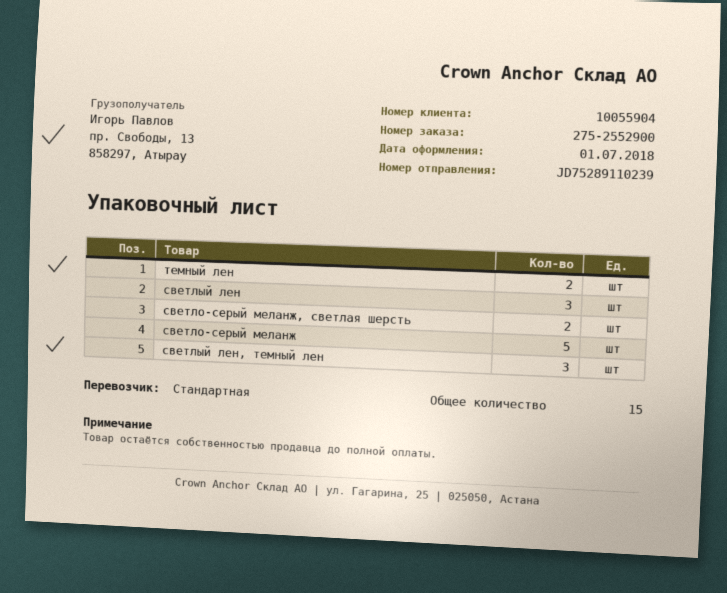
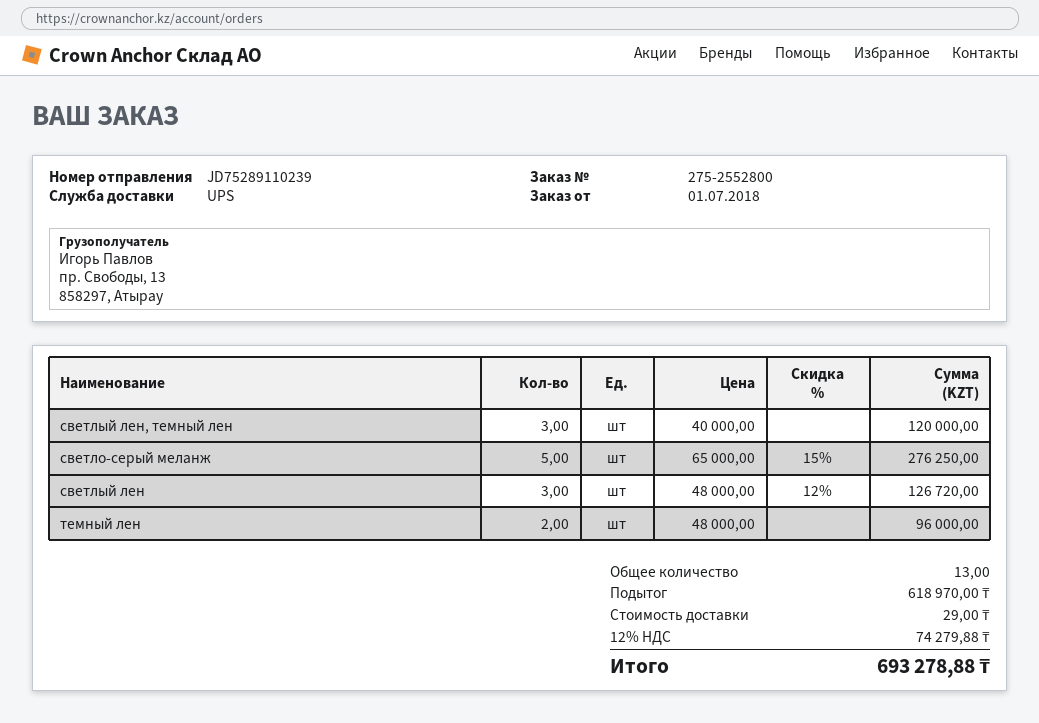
order number: 275-2552900 -> 275-2552800
shipping method: standard -> UPS
светло-серый меланж, светлая шерсть: 2 -> none
total quantity: 15 -> 13

